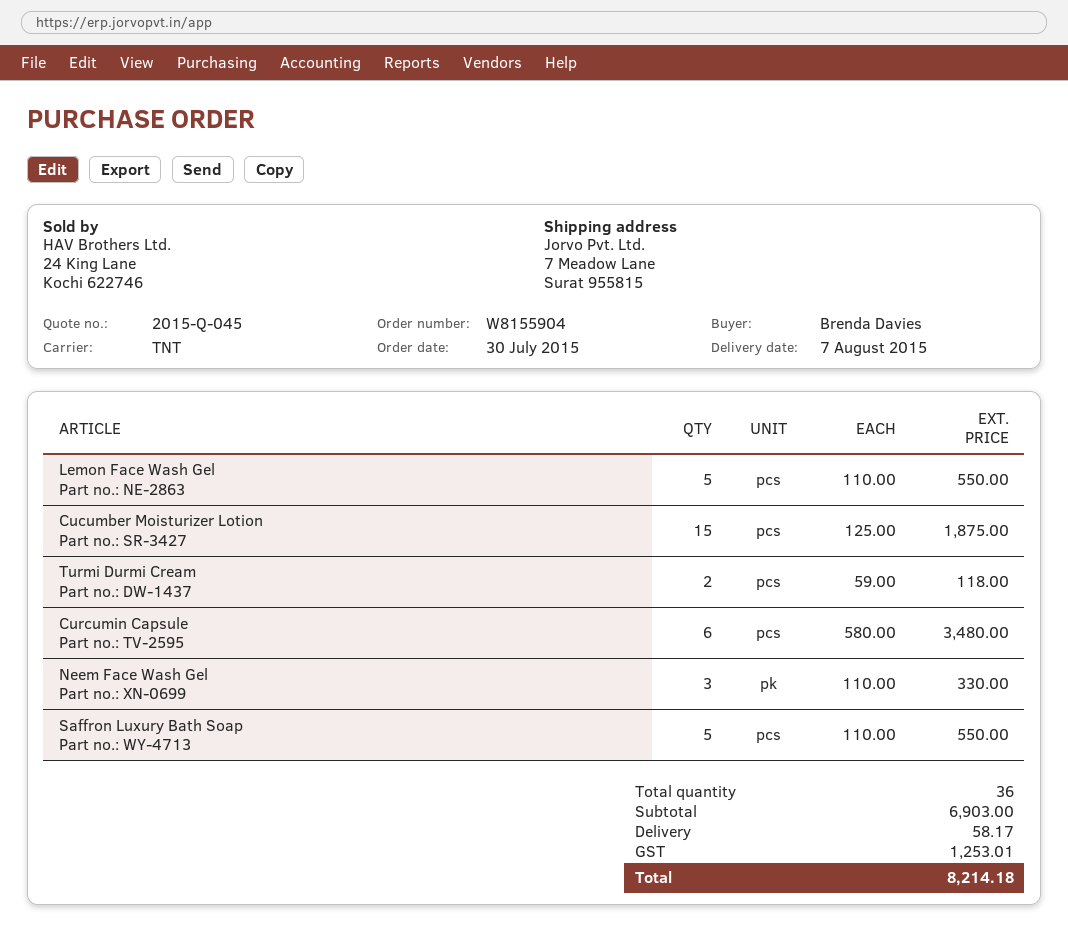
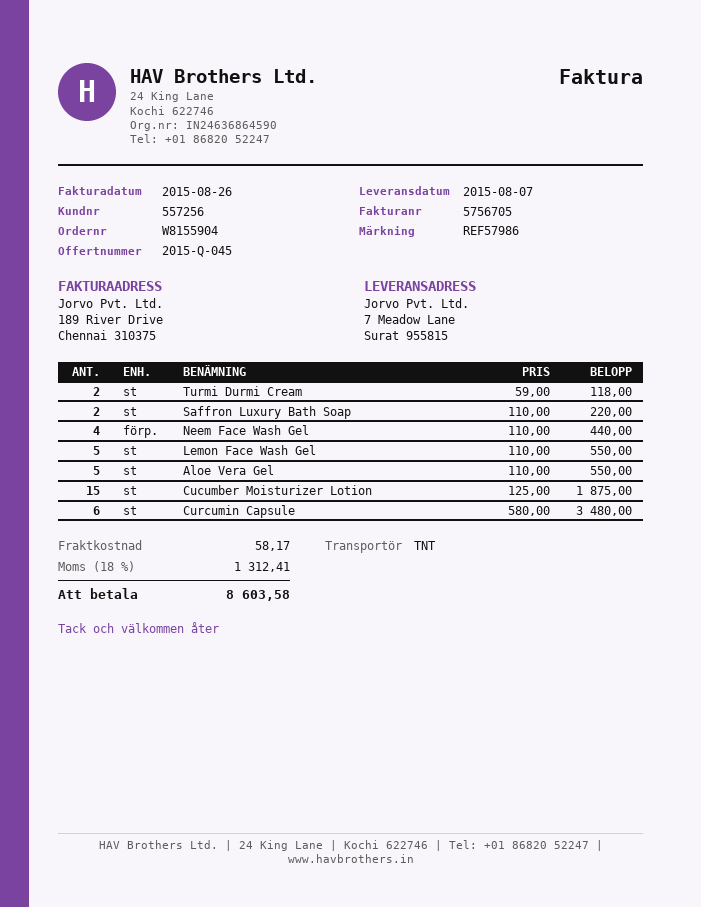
Neem Face Wash Gel: 3 x 110.00 = 330.00 -> 4 x 110.00 = 440.00
Saffron Luxury Bath Soap: 5 x 110.00 = 550.00 -> 2 x 110.00 = 220.00
Aloe Vera Gel: none -> 5 x 110.00 = 550.00
tax: 1253.01 -> 1312.41
total: 8214.18 -> 8603.58

